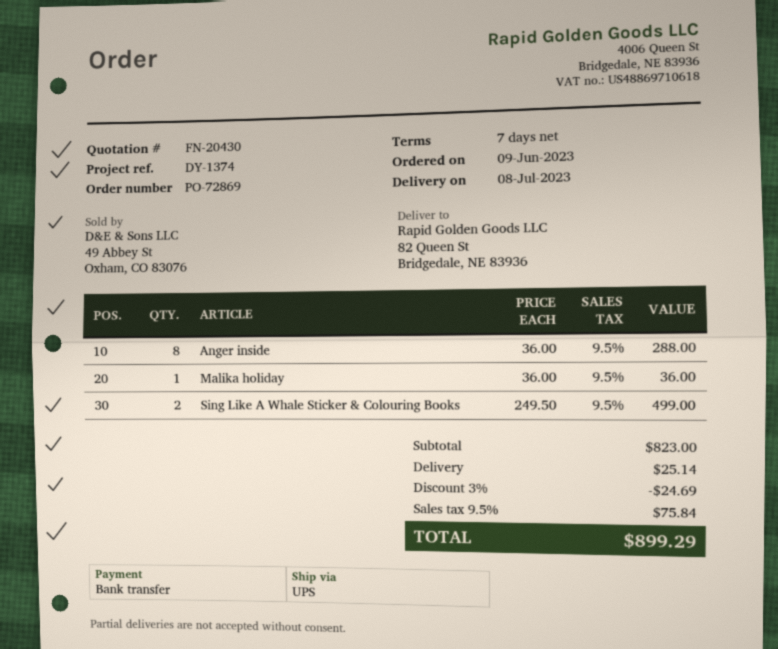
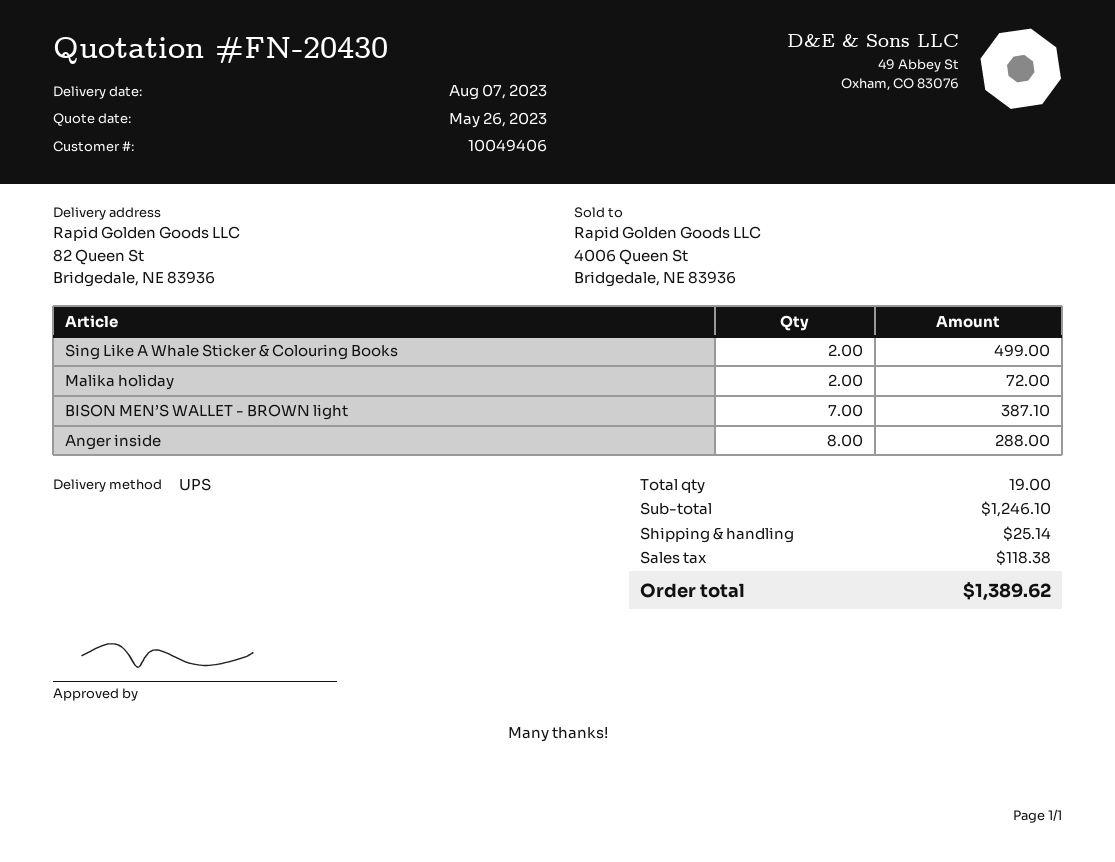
delivery date: 2023-07-08 -> 2023-08-07
Malika holiday: 1 for 36.00 -> 2 for 72.00
BISON MEN’S WALLET - BROWN light: none -> 7 for 387.10
subtotal: 823.00 -> 1246.10
discount: 3% = 24.69 -> none
tax: 75.84 -> 118.38
total: 899.29 -> 1389.62

